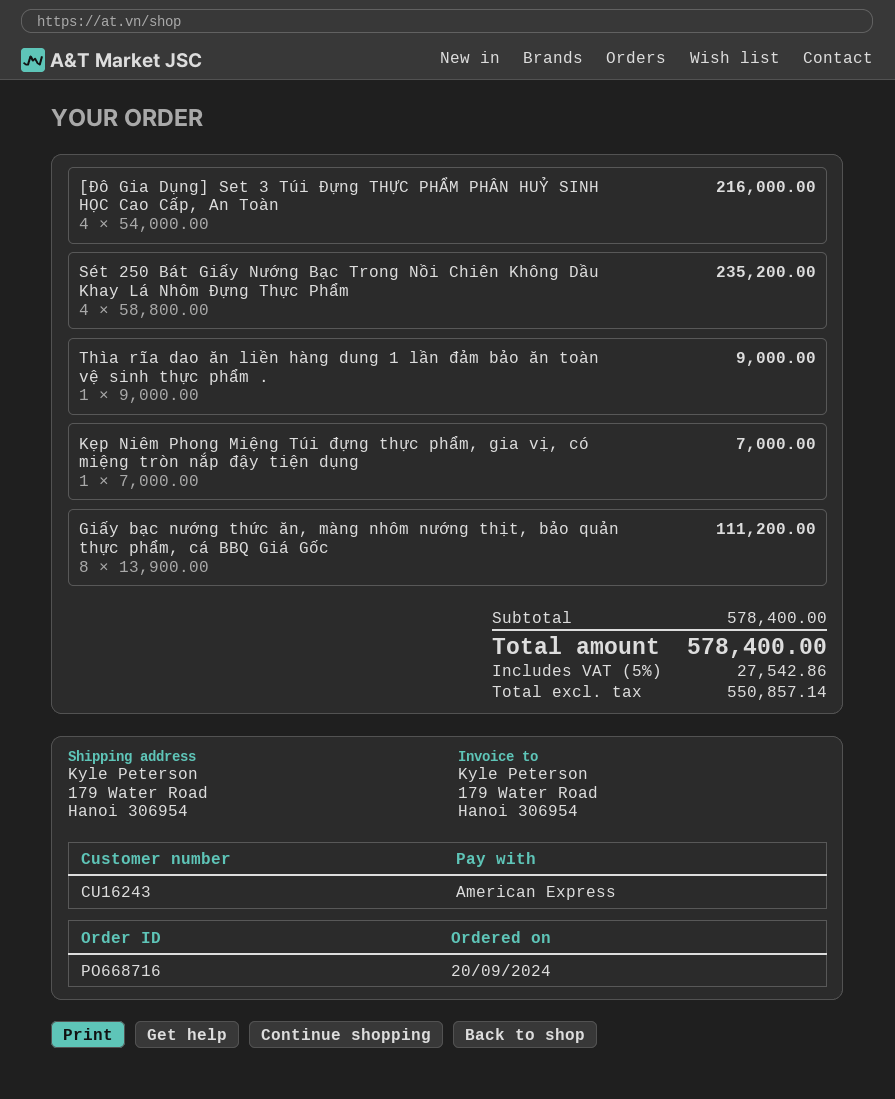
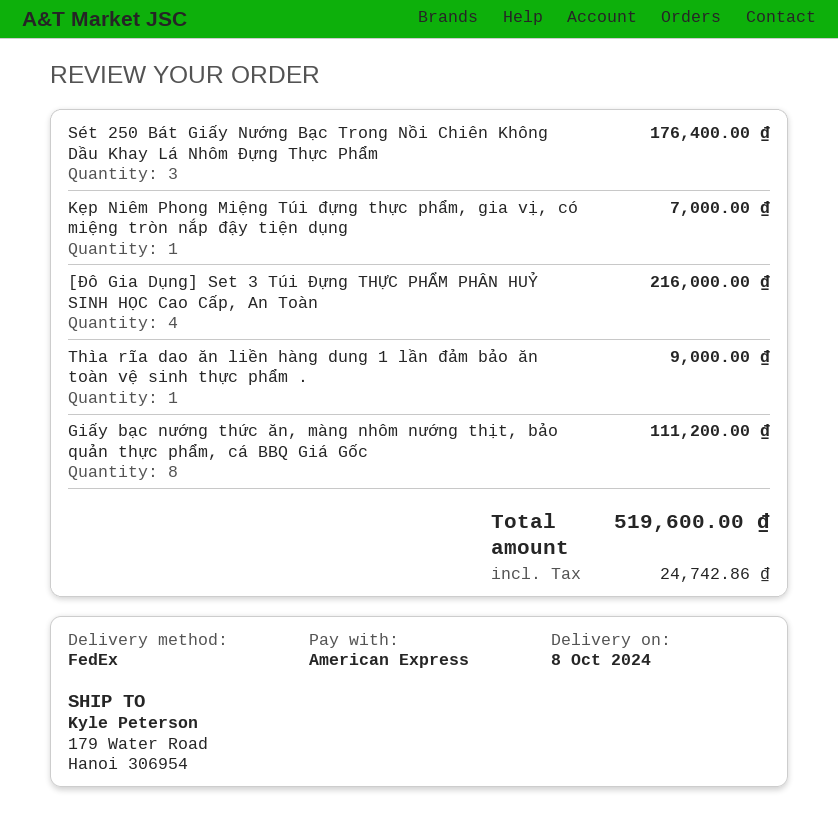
Sét 250 Bát Giấy Nướng Bạc Trong Nồi Chiên Không Dầu Khay Lá Nhôm Đựng Thực Phẩm: 4 for 235200.00 -> 3 for 176400.00
tax: 27542.86 -> 24742.86
total: 578400.00 -> 519600.00

